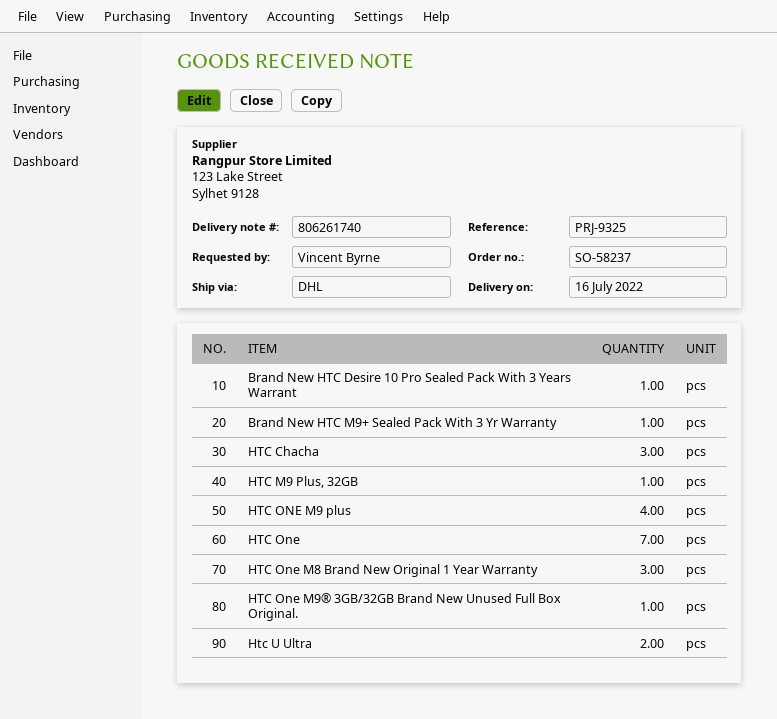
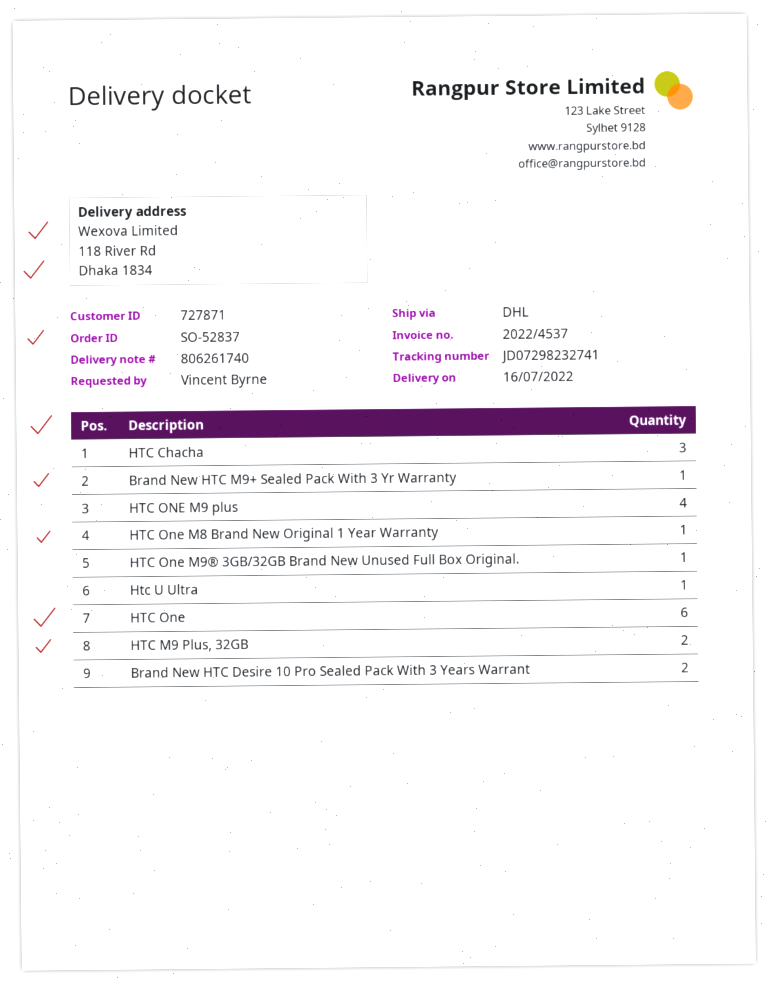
order number: SO-58237 -> SO-52837
Brand New HTC Desire 10 Pro Sealed Pack With 3 Years Warrant: 1 -> 2
HTC M9 Plus, 32GB: 1 -> 2
HTC One: 7 -> 6
HTC One M8 Brand New Original 1 Year Warranty: 3 -> 1
Htc U Ultra: 2 -> 1

